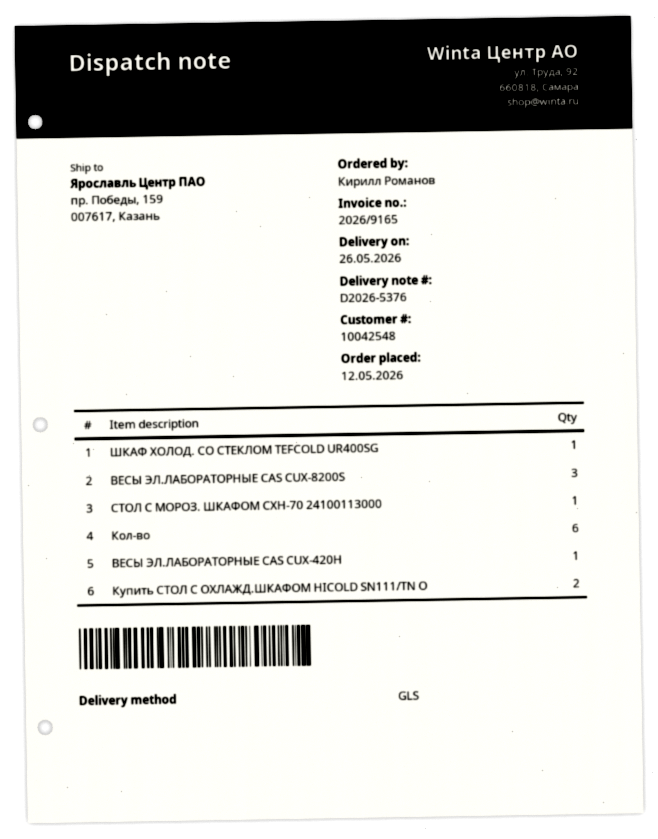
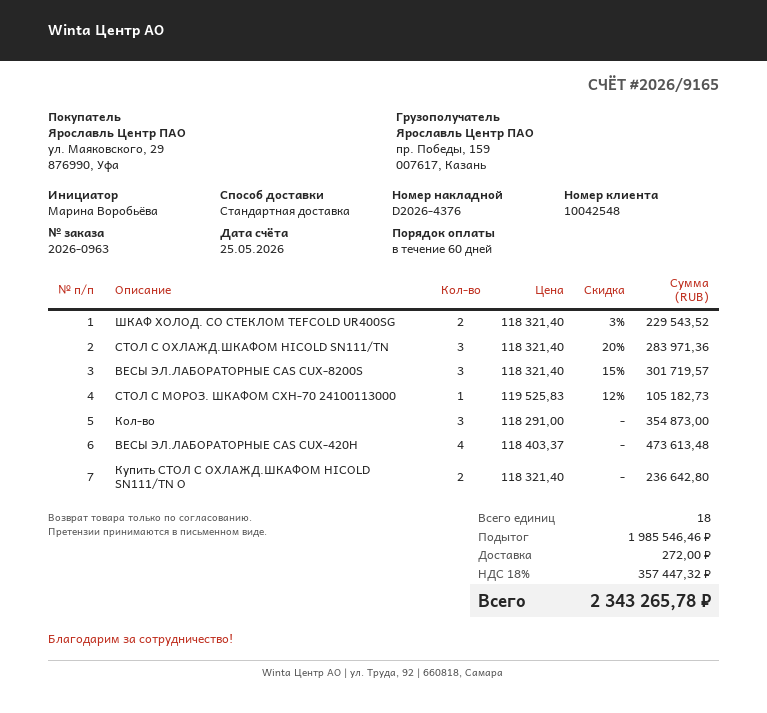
delivery note number: D2026-5376 -> D2026-4376
ordered by: Кирилл Романов -> Марина Воробьёва
shipping method: GLS -> standard
ШКАФ ХОЛОД. СО СТЕКЛОМ TEFCOLD UR400SG: 1 -> 2
Кол-во: 6 -> 3
ВЕСЫ ЭЛ.ЛАБОРАТОРНЫЕ CAS CUX-420H: 1 -> 4
СТОЛ С ОХЛАЖД.ШКАФОМ HICOLD SN111/TN: none -> 3

